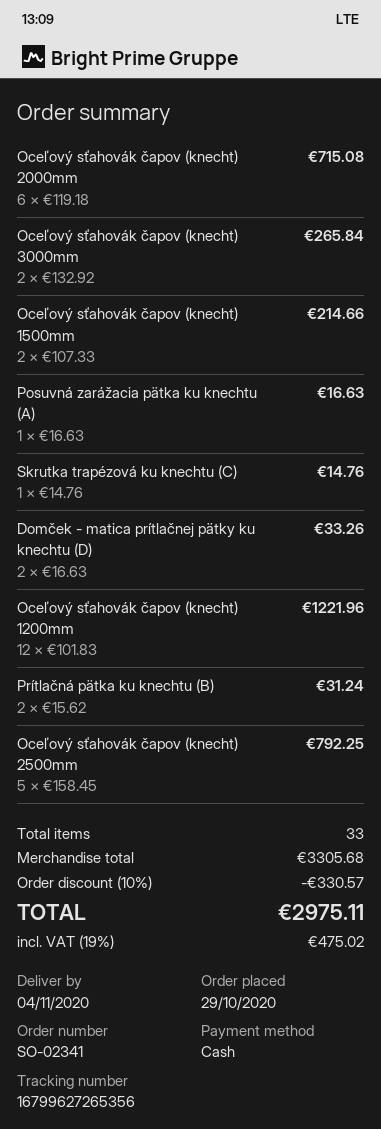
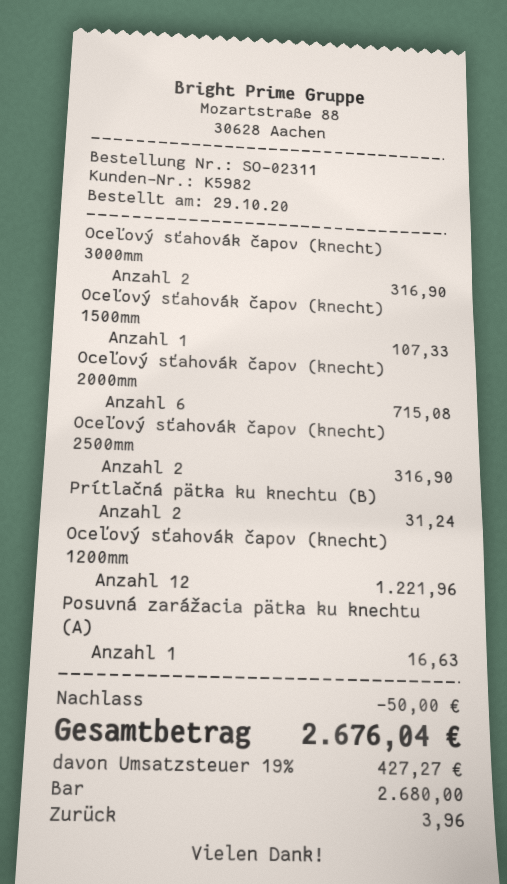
order number: SO-02341 -> SO-02311
Oceľový sťahovák čapov (knecht) 3000mm: 2 for 265.84 -> 2 for 316.90
Oceľový sťahovák čapov (knecht) 1500mm: 2 for 214.66 -> 1 for 107.33
Skrutka trapézová ku knechtu (C): 1 for 14.76 -> none
Domček - matica prítlačnej pätky ku knechtu (D): 2 for 33.26 -> none
Oceľový sťahovák čapov (knecht) 2500mm: 5 for 792.25 -> 2 for 316.90
discount: 330.57 -> 50.00
tax: 19% = 475.02 -> 19% = 427.27
total: 2975.11 -> 2676.04

